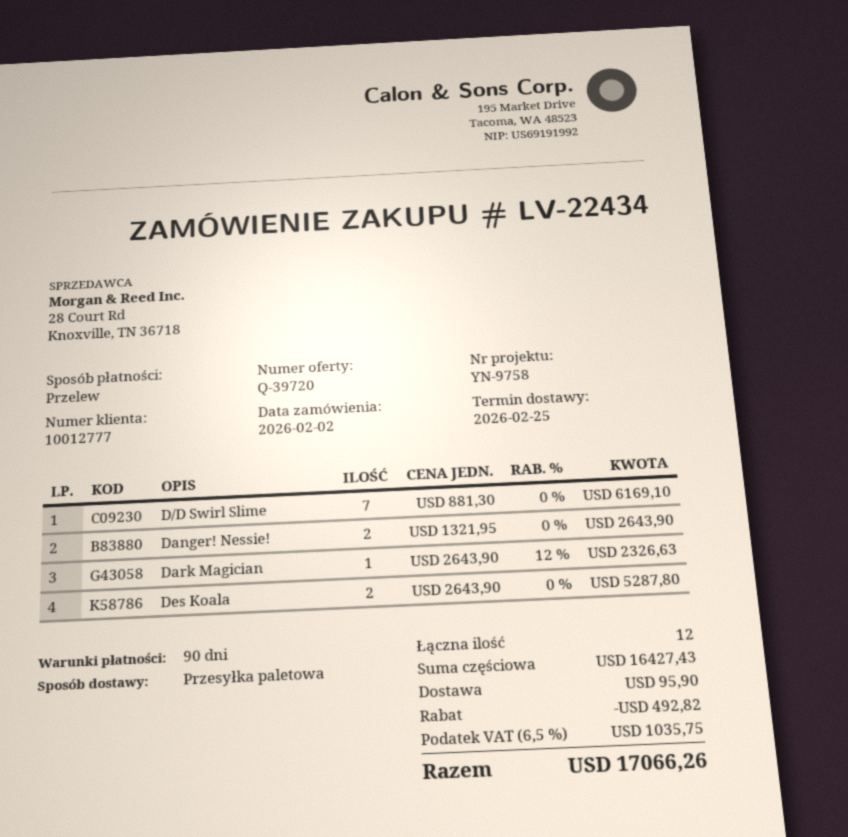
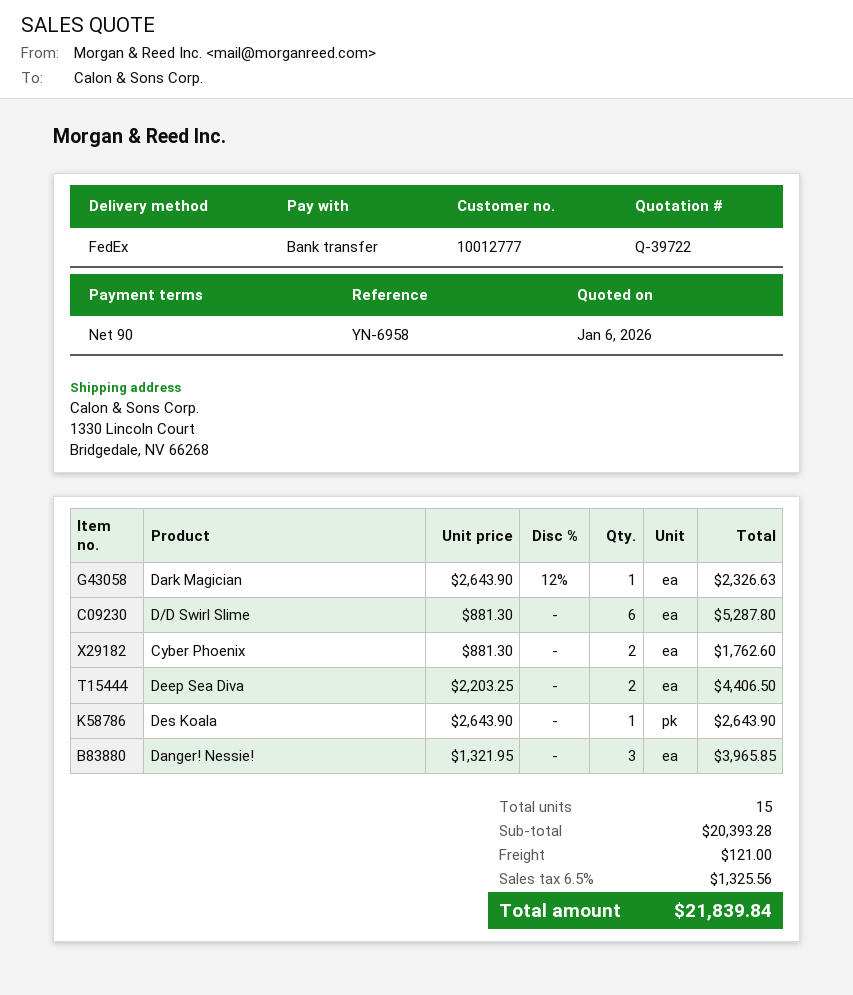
quote number: Q-39720 -> Q-39722
reference: YN-9758 -> YN-6958
shipping method: pallet freight -> FedEx
D/D Swirl Slime: 7 x 881.30 = 6169.10 -> 6 x 881.30 = 5287.80
Danger! Nessie!: 2 x 1321.95 = 2643.90 -> 3 x 1321.95 = 3965.85
Des Koala: 2 x 2643.90 = 5287.80 -> 1 x 2643.90 = 2643.90
Cyber Phoenix: none -> 2 x 881.30 = 1762.60
Deep Sea Diva: none -> 2 x 2203.25 = 4406.50
total quantity: 12 -> 15
subtotal: 16427.43 -> 20393.28
discount: 492.82 -> none
shipping: 95.90 -> 121.00
tax: 6.5% = 1035.75 -> 6.5% = 1325.56
total: 17066.26 -> 21839.84

